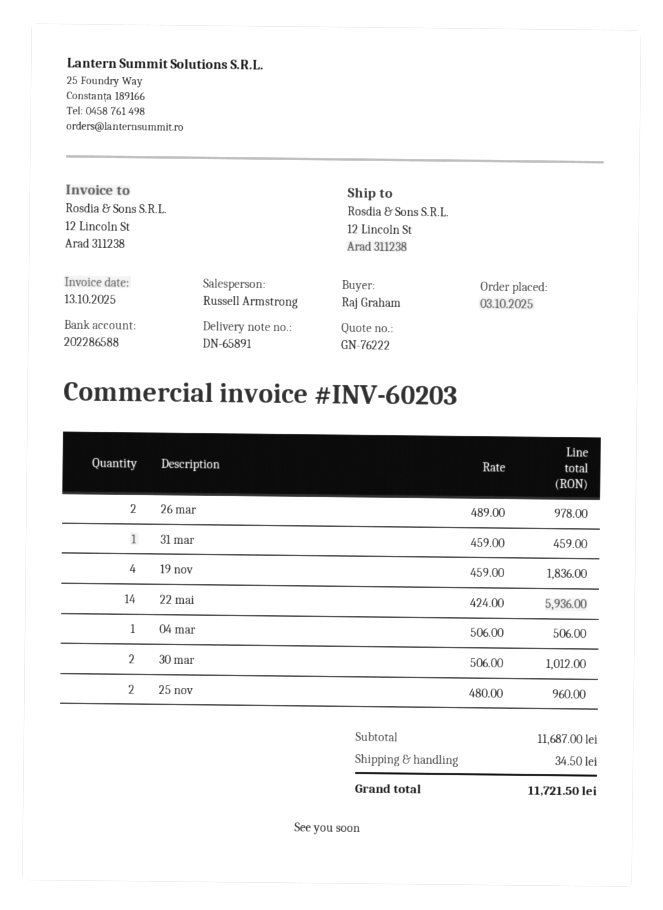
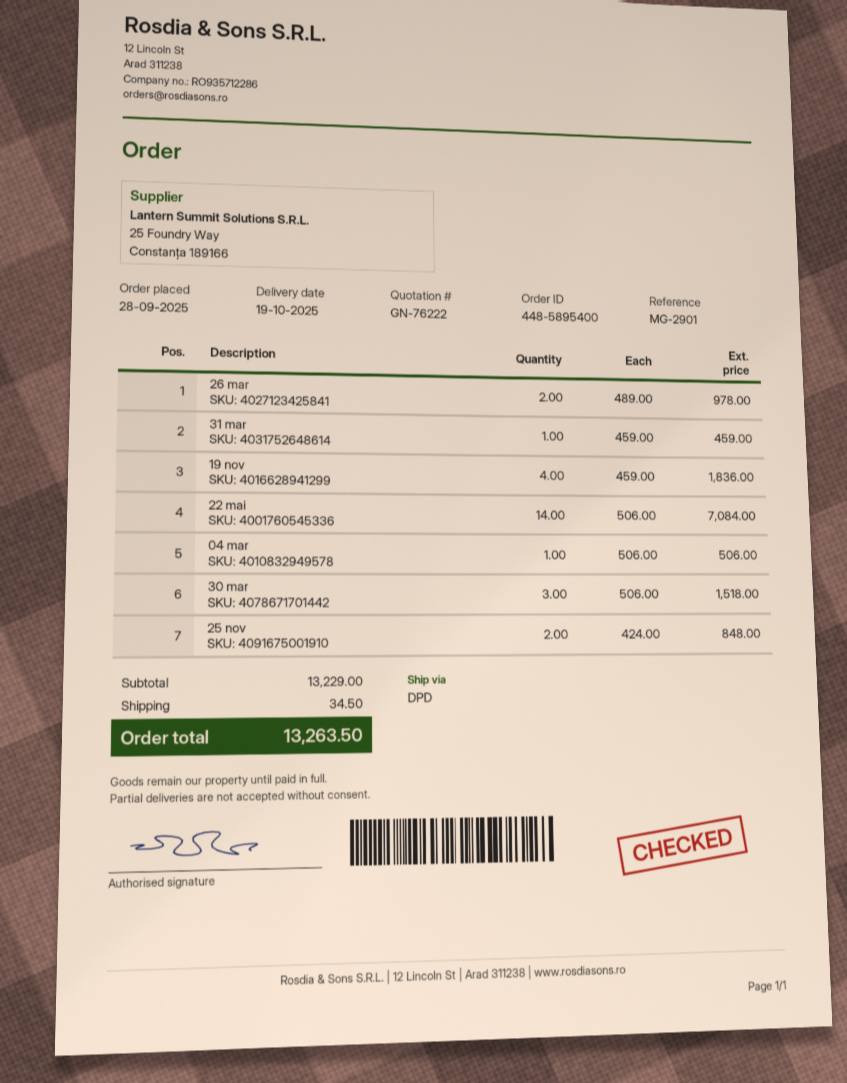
order date: 2025-10-03 -> 2025-09-28
22 mai: 14 x 424.00 = 5936.00 -> 14 x 506.00 = 7084.00
30 mar: 2 x 506.00 = 1012.00 -> 3 x 506.00 = 1518.00
25 nov: 2 x 480.00 = 960.00 -> 2 x 424.00 = 848.00
subtotal: 11687.00 -> 13229.00
total: 11721.50 -> 13263.50

